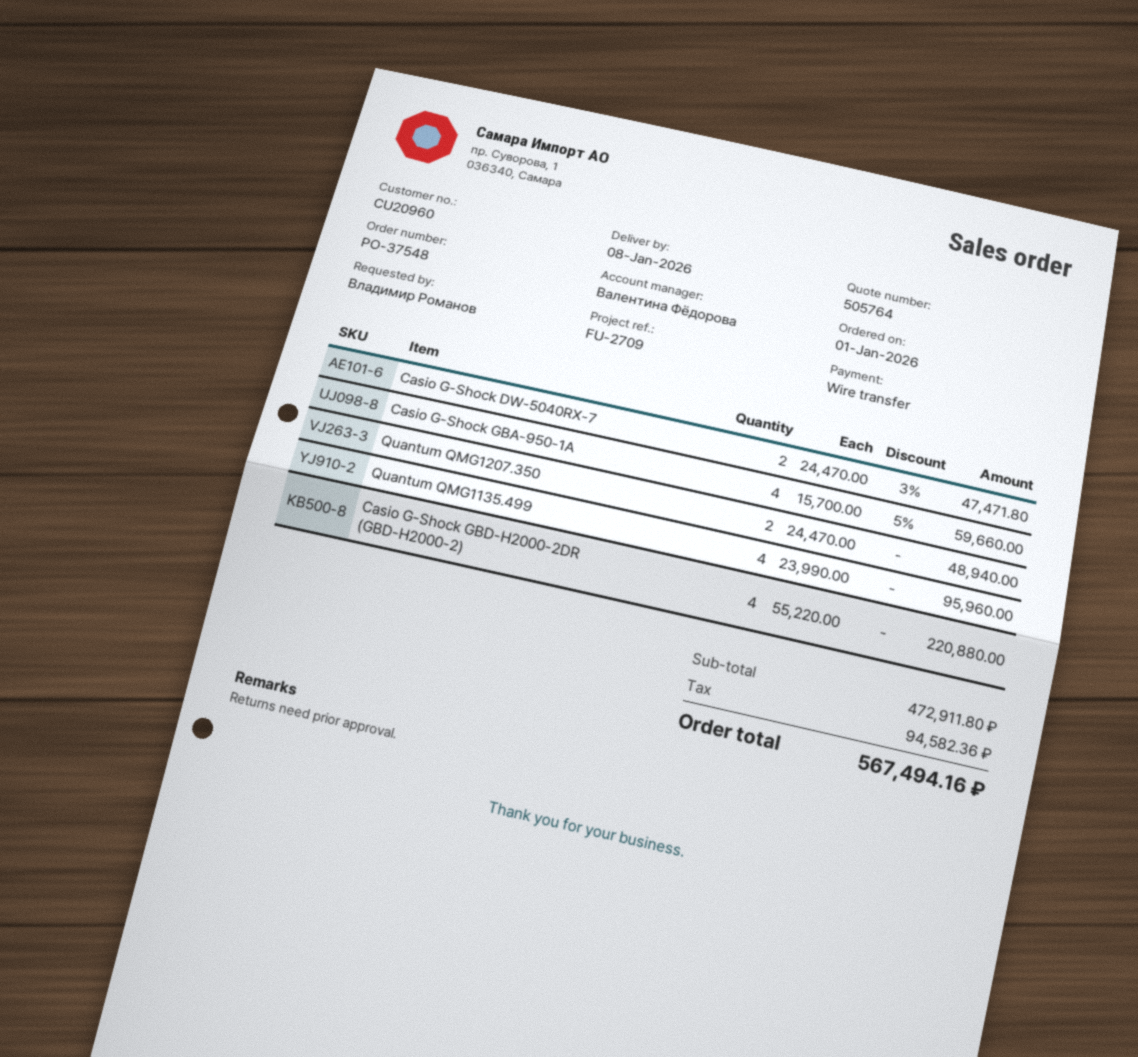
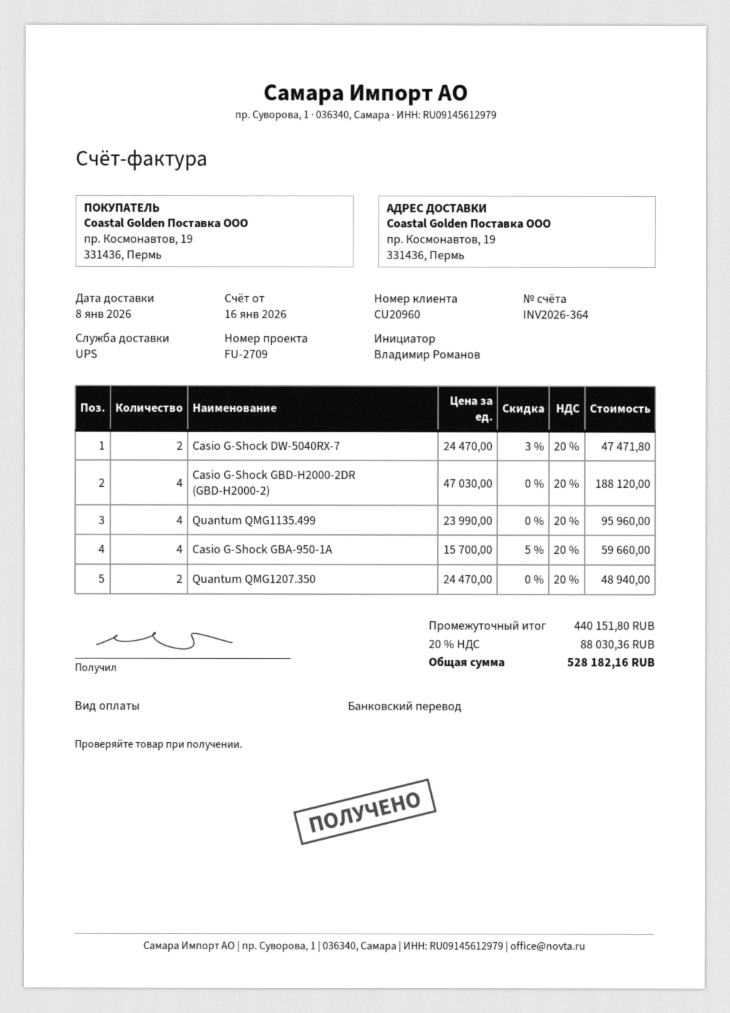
Casio G-Shock GBD-H2000-2DR (GBD-H2000-2): 4 x 55220.00 = 220880.00 -> 4 x 47030.00 = 188120.00
subtotal: 472911.80 -> 440151.80
tax: 94582.36 -> 88030.36
total: 567494.16 -> 528182.16

